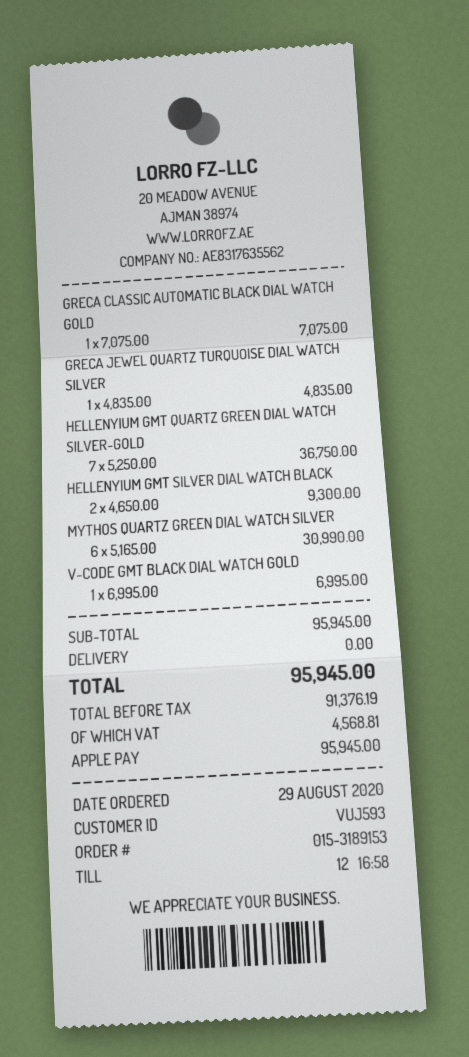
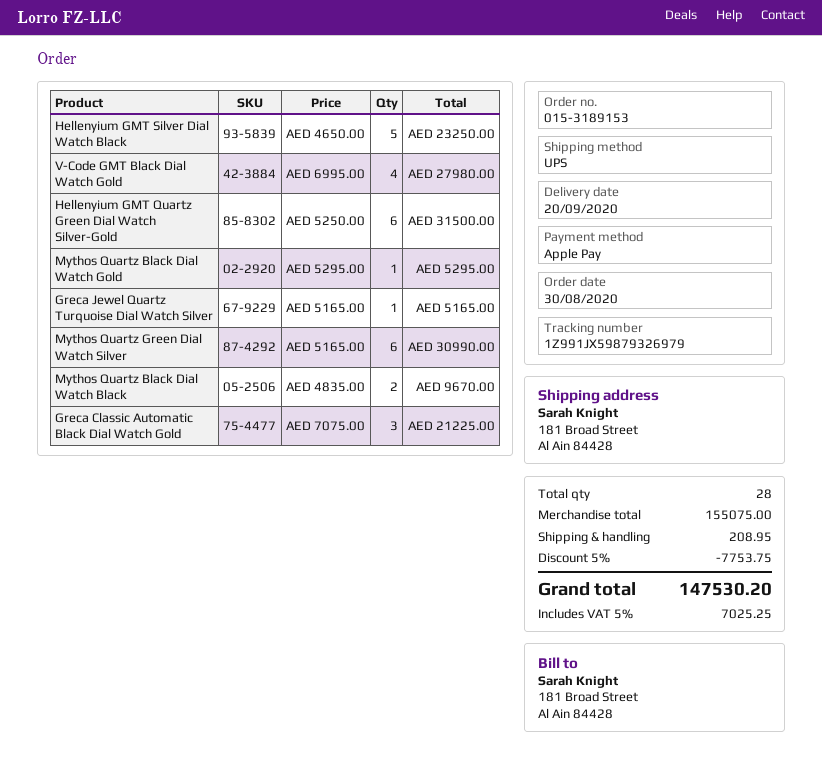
order date: 2020-08-29 -> 2020-08-30
GRECA CLASSIC AUTOMATIC BLACK DIAL WATCH GOLD: 1 x 7075.00 = 7075.00 -> 3 x 7075.00 = 21225.00
GRECA JEWEL QUARTZ TURQUOISE DIAL WATCH SILVER: 1 x 4835.00 = 4835.00 -> 1 x 5165.00 = 5165.00
HELLENYIUM GMT QUARTZ GREEN DIAL WATCH SILVER-GOLD: 7 x 5250.00 = 36750.00 -> 6 x 5250.00 = 31500.00
HELLENYIUM GMT SILVER DIAL WATCH BLACK: 2 x 4650.00 = 9300.00 -> 5 x 4650.00 = 23250.00
V-CODE GMT BLACK DIAL WATCH GOLD: 1 x 6995.00 = 6995.00 -> 4 x 6995.00 = 27980.00
Mythos Quartz Black Dial Watch Gold: none -> 1 x 5295.00 = 5295.00
Mythos Quartz Black Dial Watch Black: none -> 2 x 4835.00 = 9670.00
subtotal: 95945.00 -> 155075.00
discount: none -> 5% = 7753.75
shipping: 0.00 -> 208.95
tax: 4568.81 -> 7025.25
total: 95945.00 -> 147530.20

